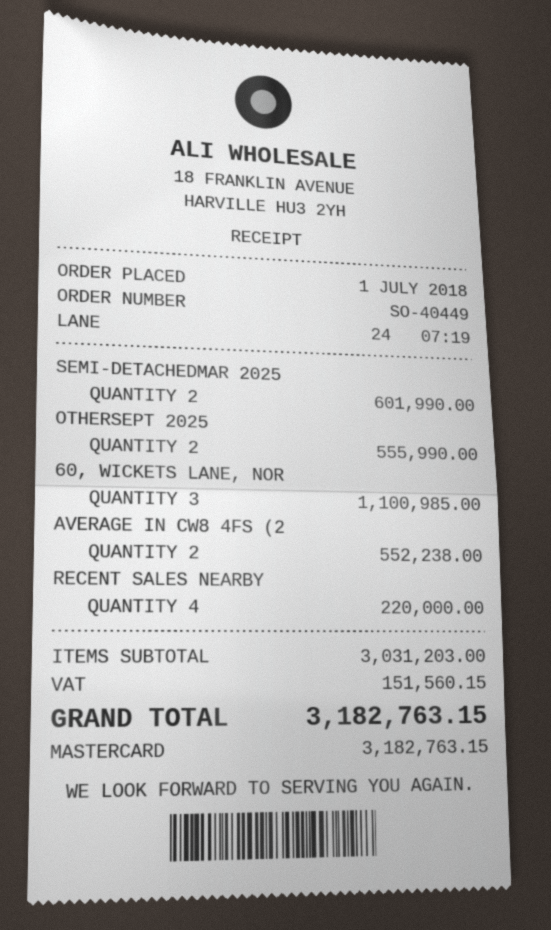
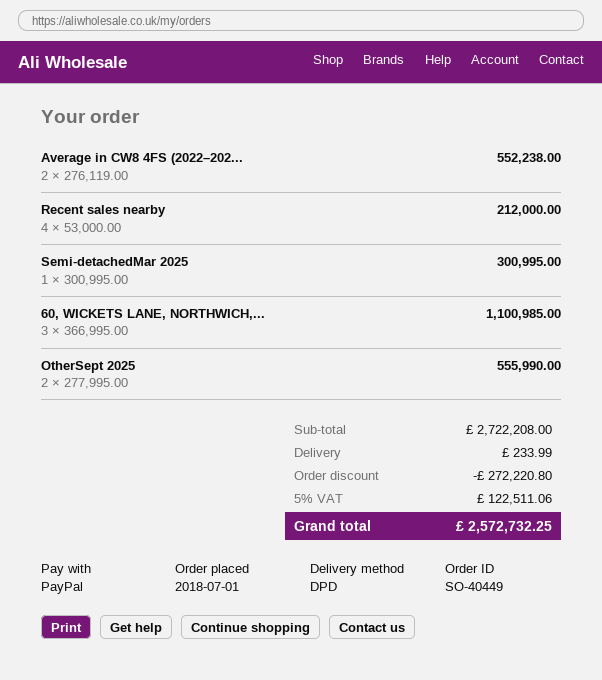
payment method: Mastercard -> PayPal
SEMI-DETACHEDMAR 2025: 2 for 601990.00 -> 1 for 300995.00
RECENT SALES NEARBY: 4 for 220000.00 -> 4 for 212000.00
subtotal: 3031203.00 -> 2722208.00
discount: none -> 272220.80
shipping: none -> 233.99
tax: 151560.15 -> 122511.06
total: 3182763.15 -> 2572732.25

